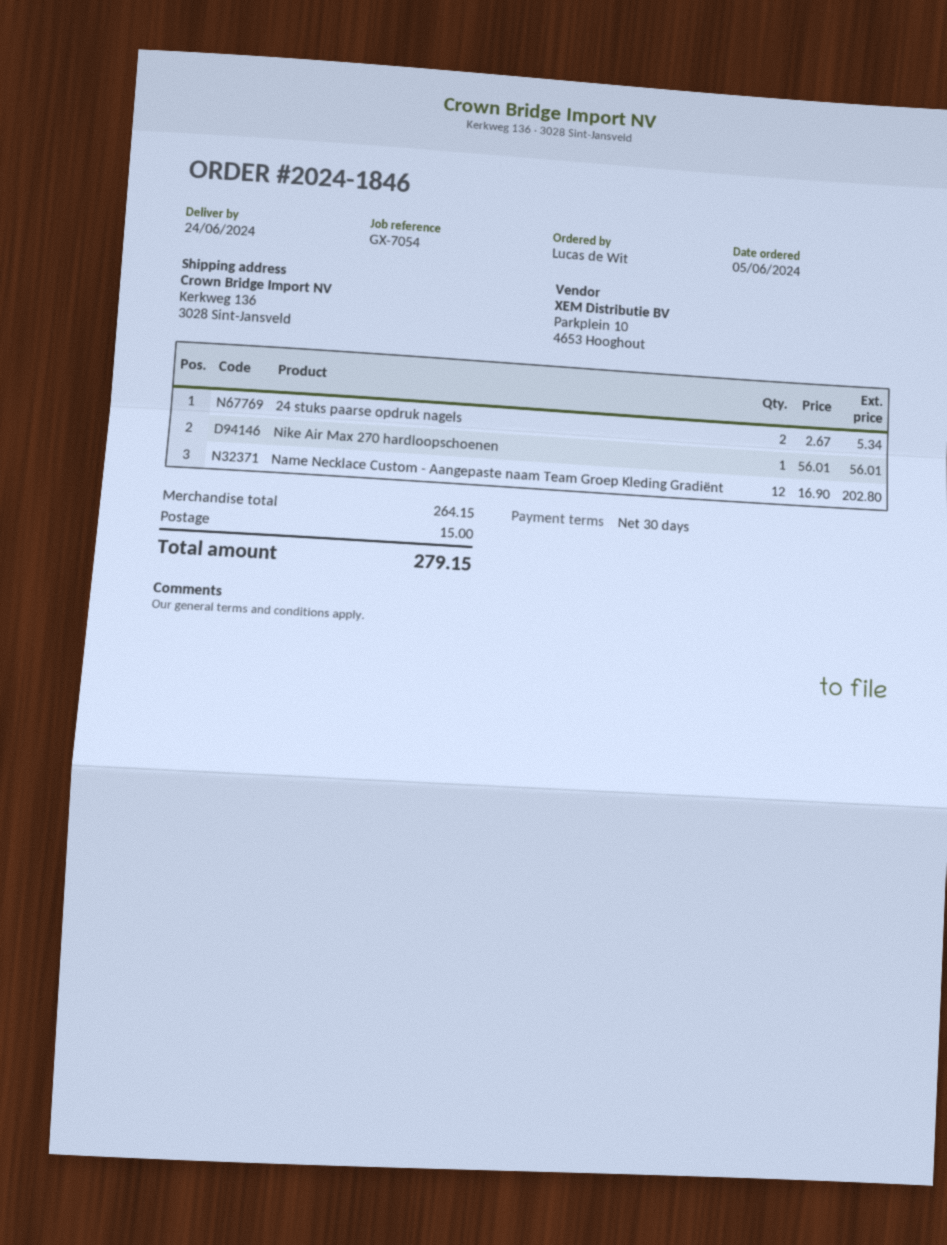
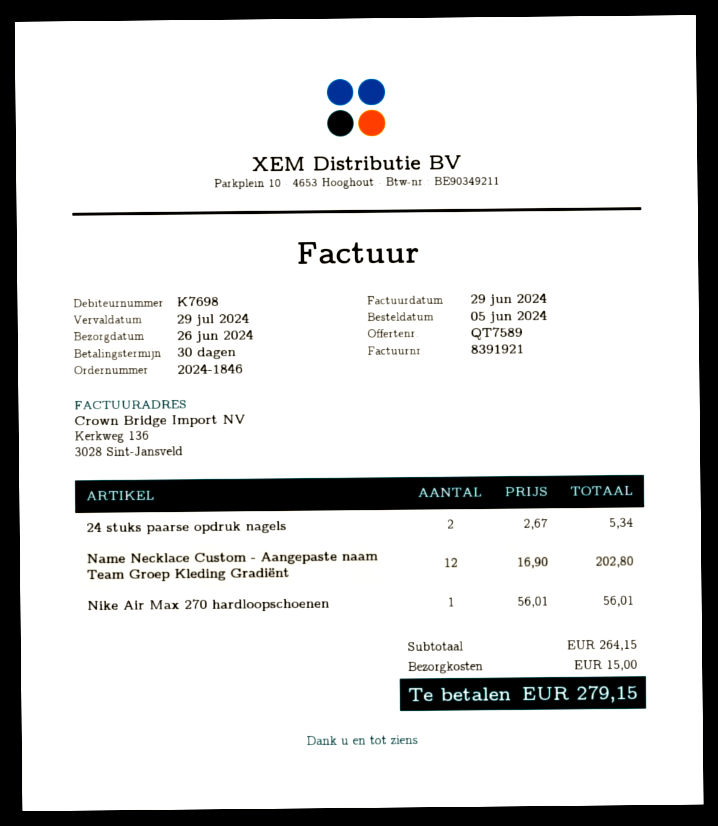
delivery date: 2024-06-24 -> 2024-06-26

